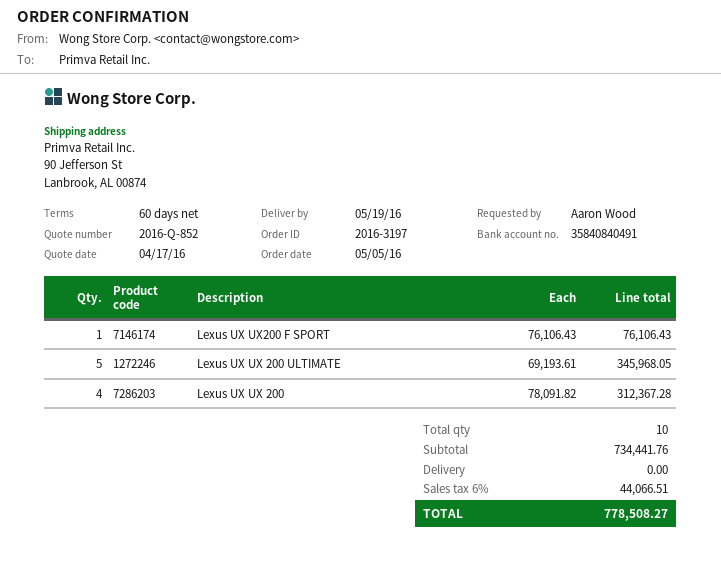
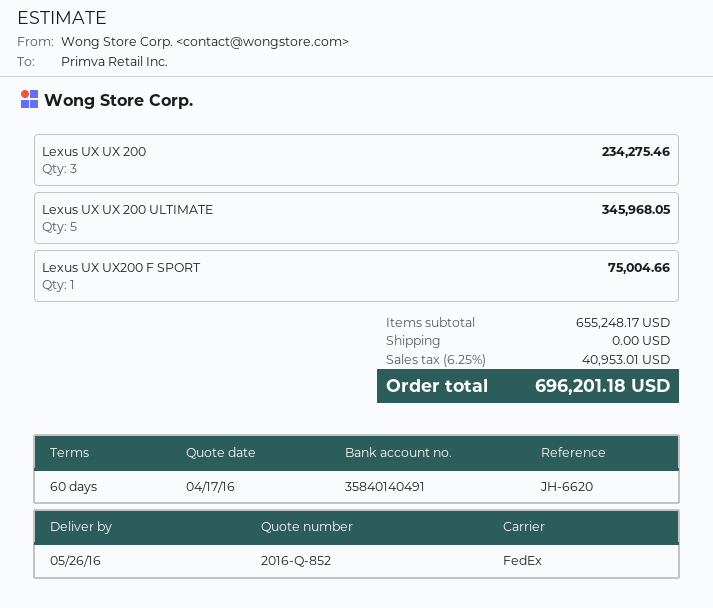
delivery date: 2016-05-19 -> 2016-05-26
bank account: 35840840491 -> 35840140491
Lexus UX UX200 F SPORT: 1 for 76106.43 -> 1 for 75004.66
Lexus UX UX 200: 4 for 312367.28 -> 3 for 234275.46
subtotal: 734441.76 -> 655248.17
tax: 6% = 44066.51 -> 6.25% = 40953.01
total: 778508.27 -> 696201.18

